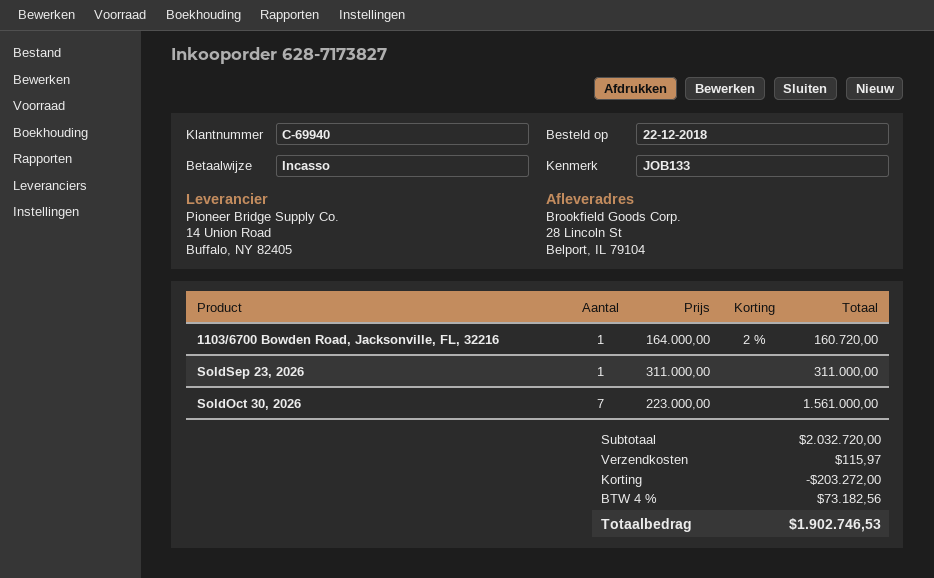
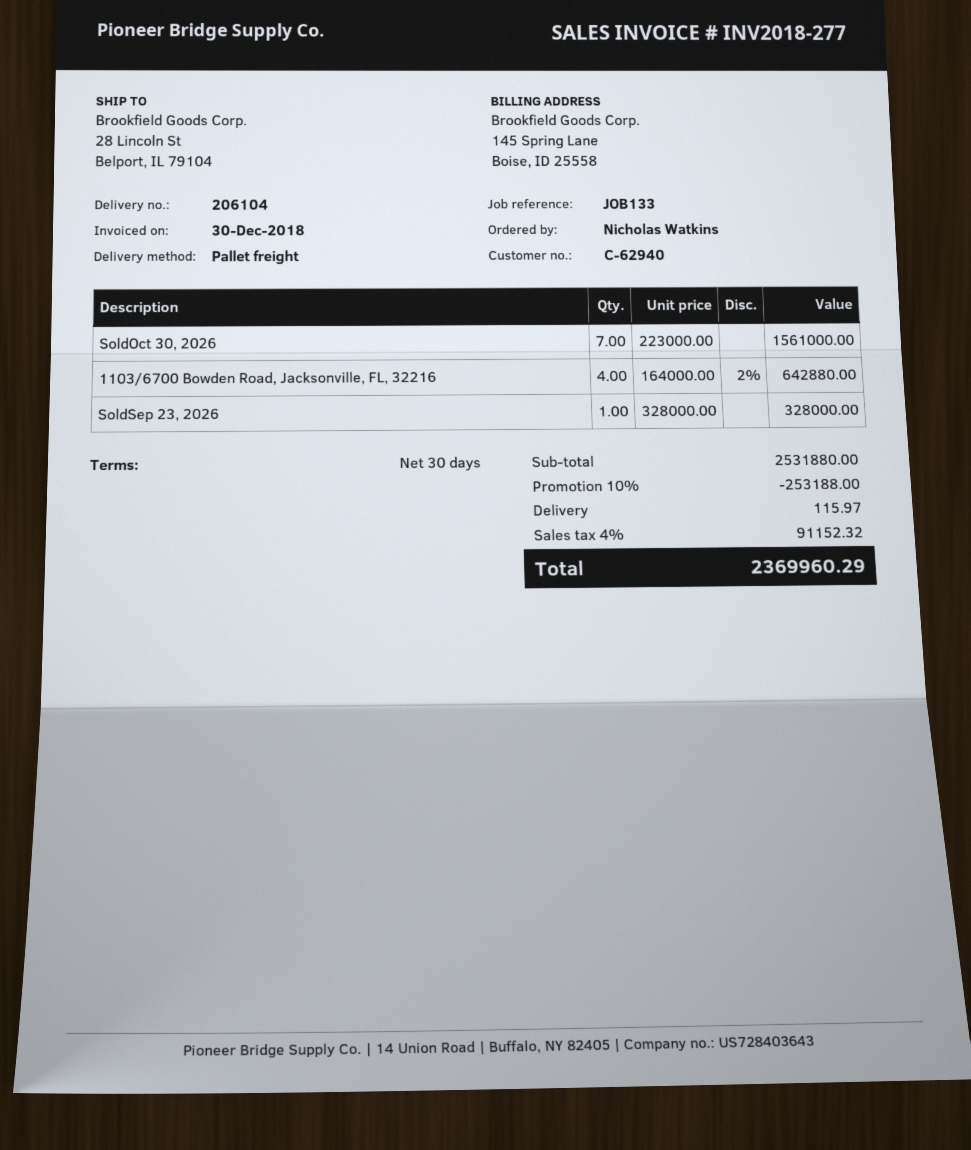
customer number: C-69940 -> C-62940
1103/6700 Bowden Road, Jacksonville, FL, 32216: 1 x 164000.00 - 2% = 160720.00 -> 4 x 164000.00 - 2% = 642880.00
SoldSep 23, 2026: 1 x 311000.00 = 311000.00 -> 1 x 328000.00 = 328000.00
subtotal: 2032720.00 -> 2531880.00
discount: 203272.00 -> 253188.00
tax: 4% = 73182.56 -> 4% = 91152.32
total: 1902746.53 -> 2369960.29

